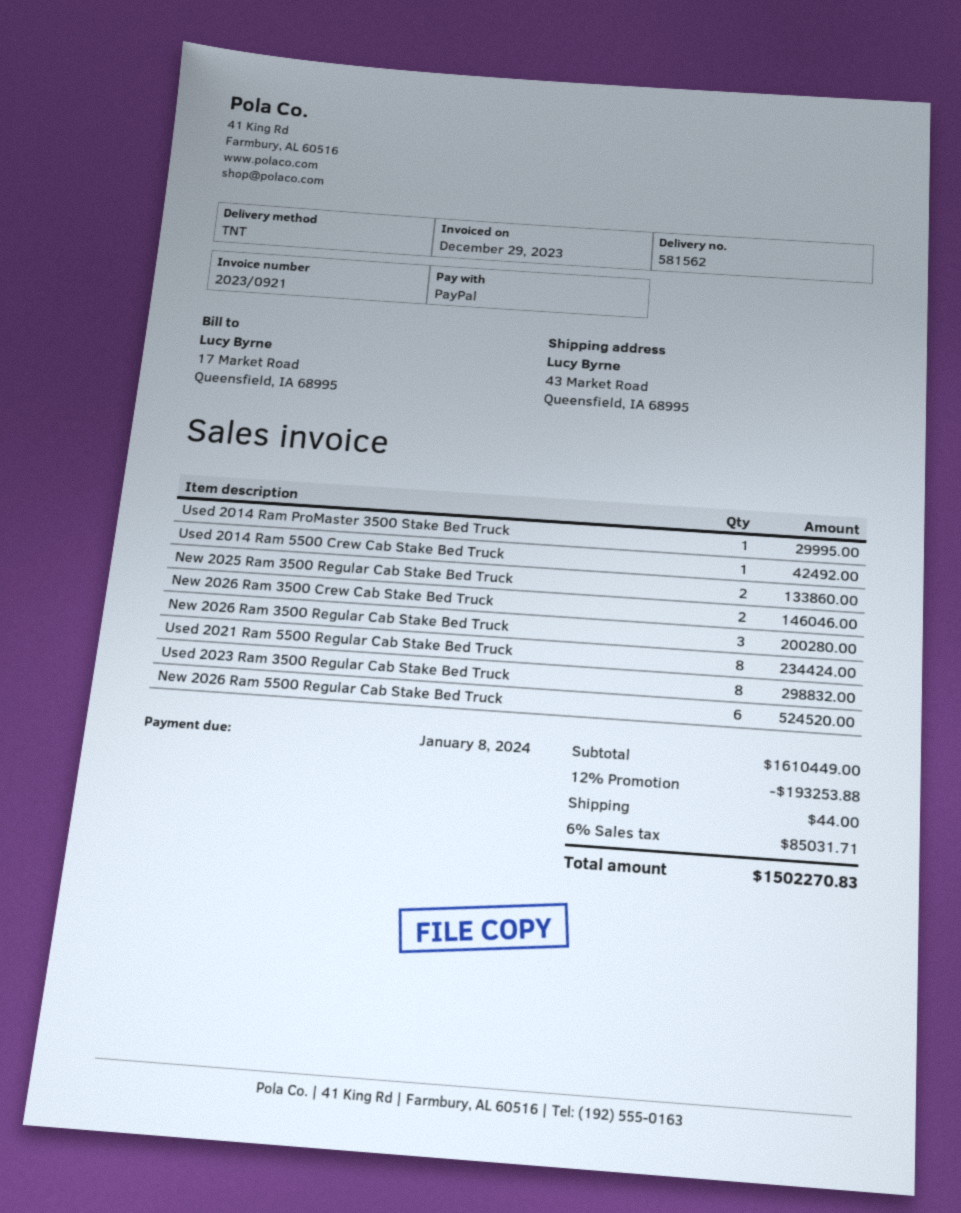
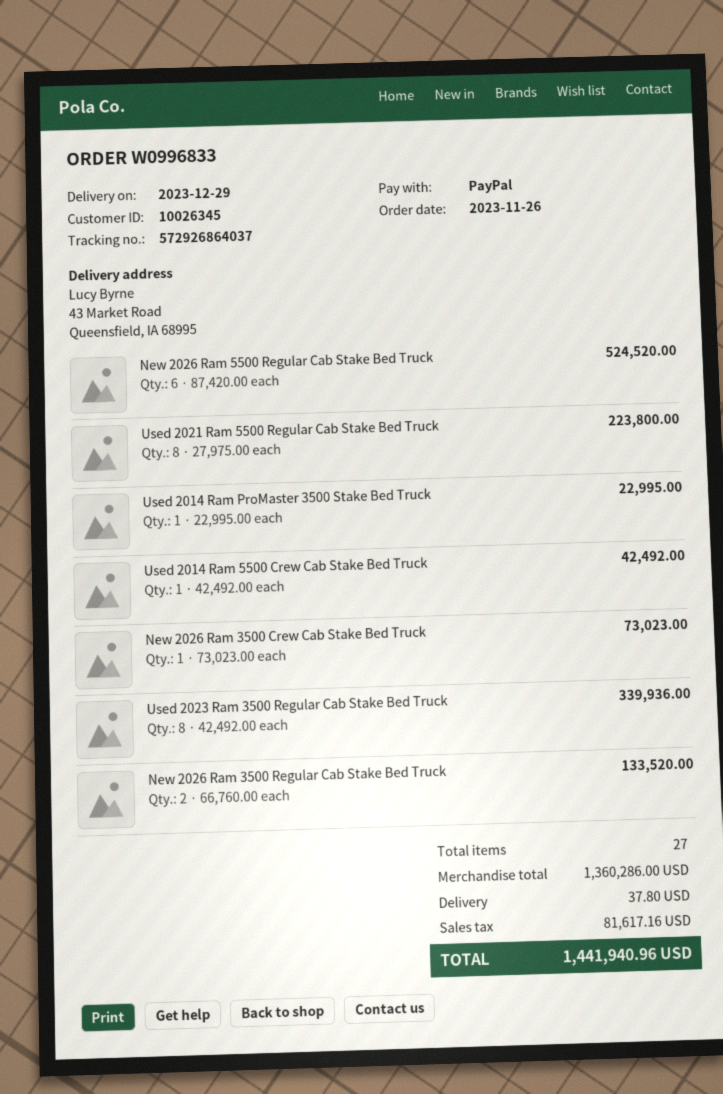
Used 2014 Ram ProMaster 3500 Stake Bed Truck: 1 for 29995.00 -> 1 for 22995.00
New 2025 Ram 3500 Regular Cab Stake Bed Truck: 2 for 133860.00 -> none
New 2026 Ram 3500 Crew Cab Stake Bed Truck: 2 for 146046.00 -> 1 for 73023.00
New 2026 Ram 3500 Regular Cab Stake Bed Truck: 3 for 200280.00 -> 2 for 133520.00
Used 2021 Ram 5500 Regular Cab Stake Bed Truck: 8 for 234424.00 -> 8 for 223800.00
Used 2023 Ram 3500 Regular Cab Stake Bed Truck: 8 for 298832.00 -> 8 for 339936.00
subtotal: 1610449.00 -> 1360286.00
discount: 12% = 193253.88 -> none
shipping: 44.00 -> 37.80
tax: 85031.71 -> 81617.16
total: 1502270.83 -> 1441940.96

